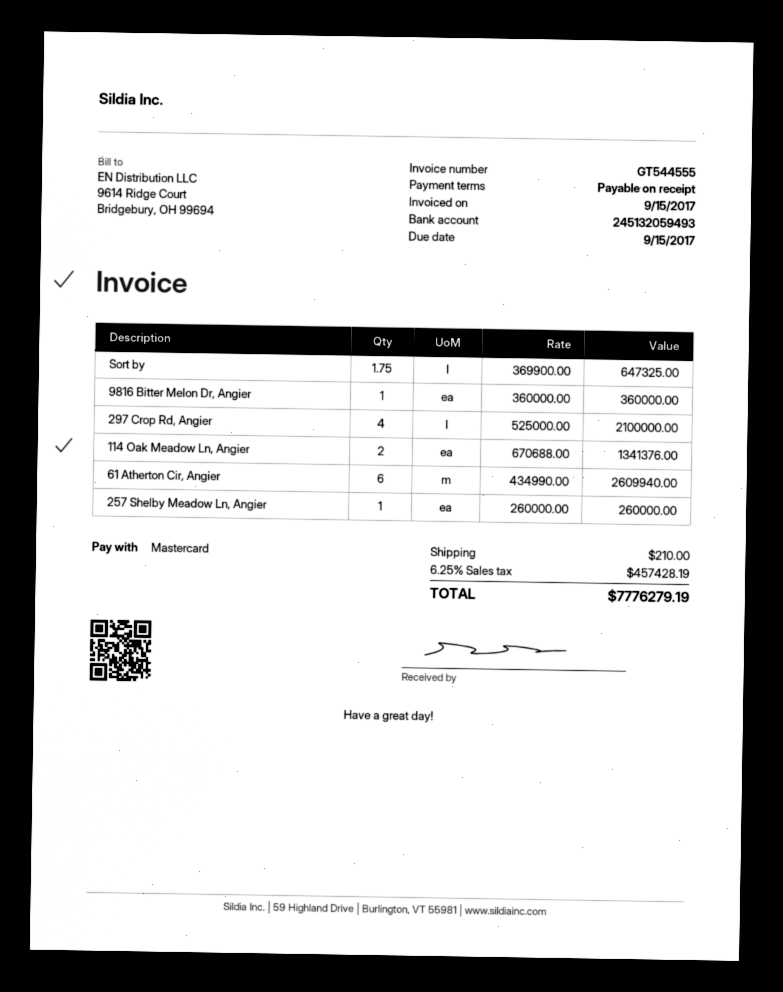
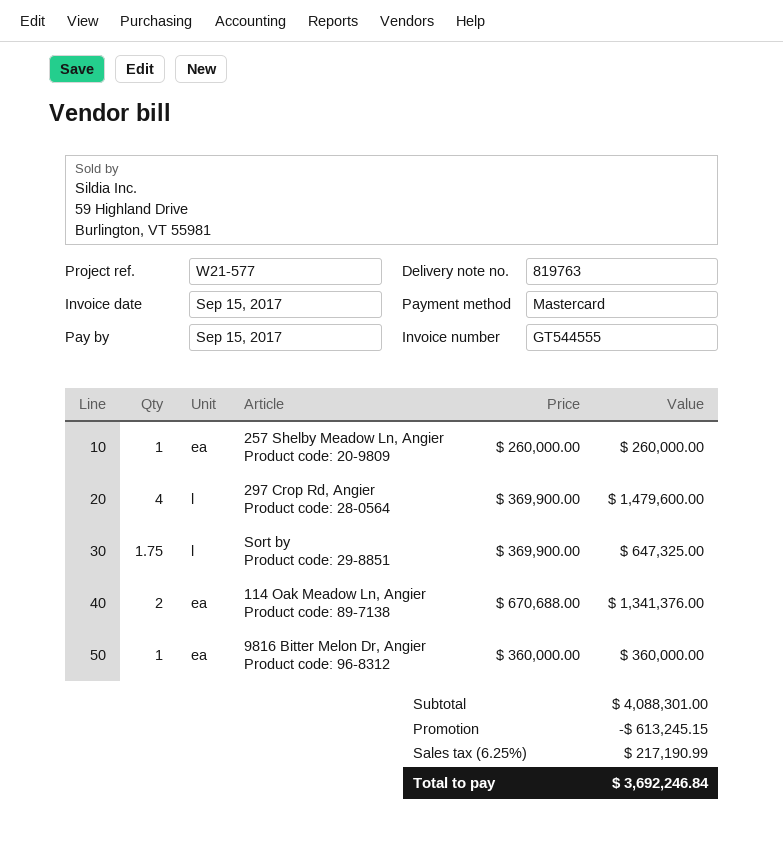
297 Crop Rd, Angier: 4 x 525000.00 = 2100000.00 -> 4 x 369900.00 = 1479600.00
61 Atherton Cir, Angier: 6 x 434990.00 = 2609940.00 -> none
discount: none -> 613245.15
shipping: 210.00 -> none
tax: 6.25% = 457428.19 -> 6.25% = 217190.99
total: 7776279.19 -> 3692246.84

